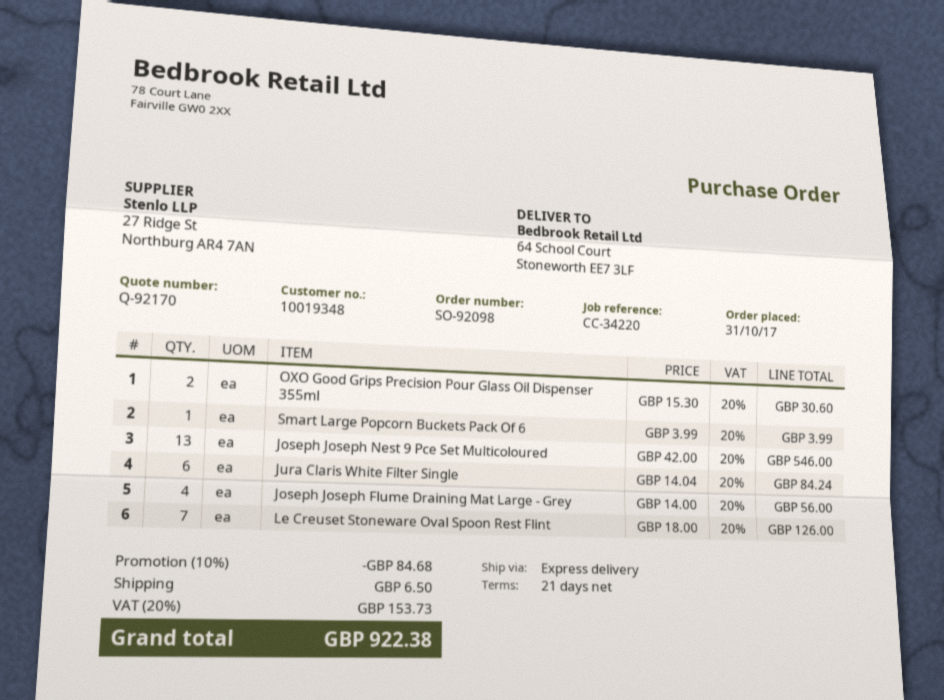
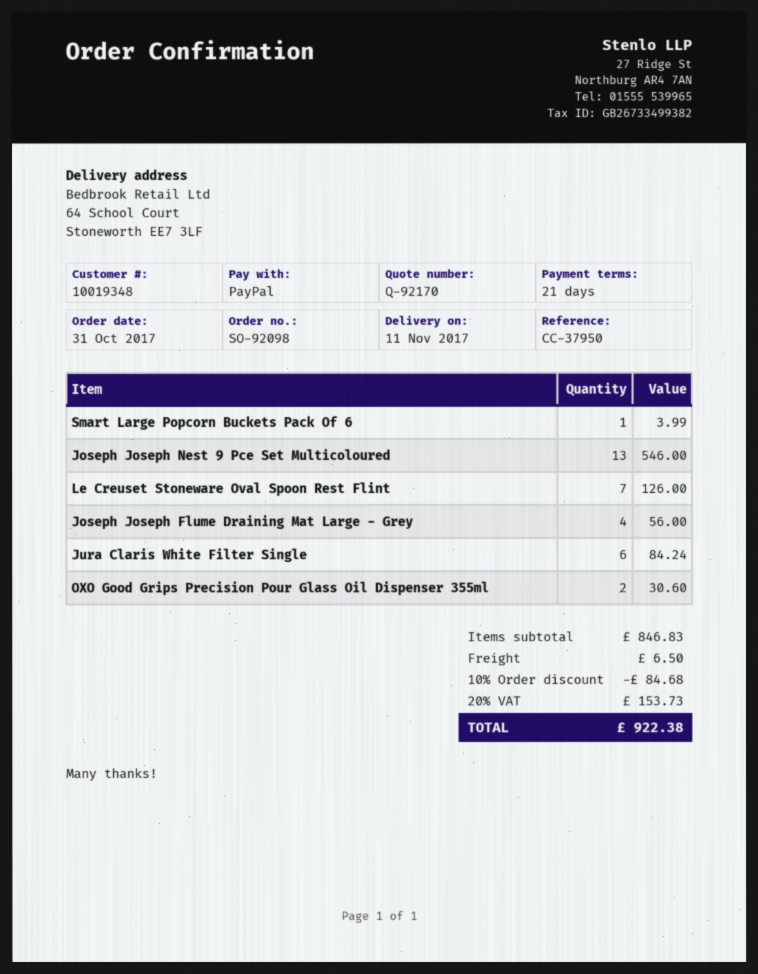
reference: CC-34220 -> CC-37950

